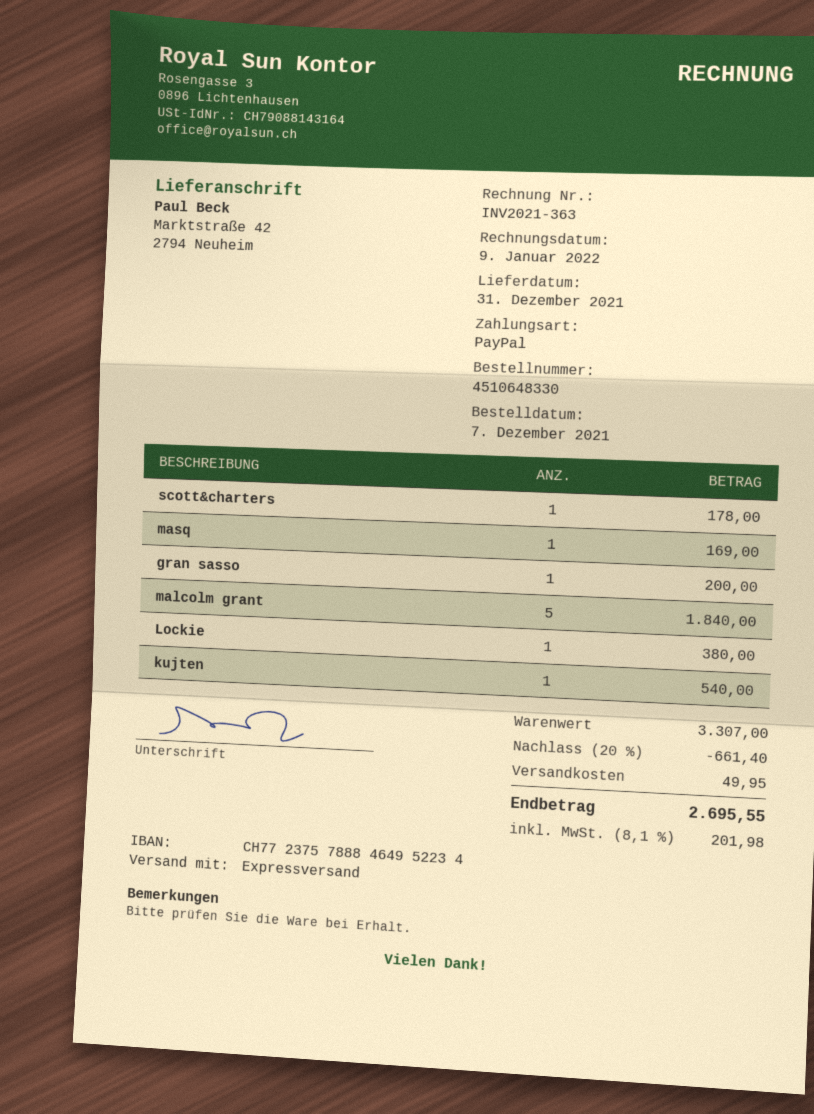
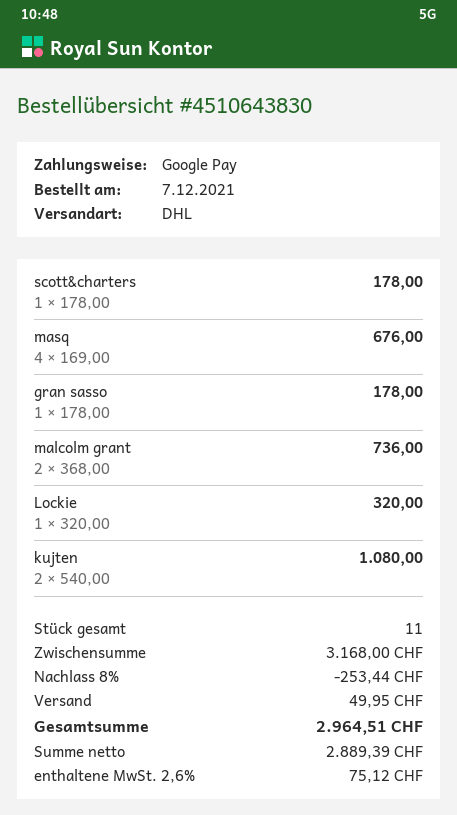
order number: 4510648330 -> 4510643830
payment method: PayPal -> Google Pay
shipping method: express -> DHL
masq: 1 for 169.00 -> 4 for 676.00
gran sasso: 1 for 200.00 -> 1 for 178.00
malcolm grant: 5 for 1840.00 -> 2 for 736.00
Lockie: 1 for 380.00 -> 1 for 320.00
kujten: 1 for 540.00 -> 2 for 1080.00
subtotal: 3307.00 -> 3168.00
discount: 20% = 661.40 -> 8% = 253.44
tax: 8.1% = 201.98 -> 2.6% = 75.12
total: 2695.55 -> 2964.51

